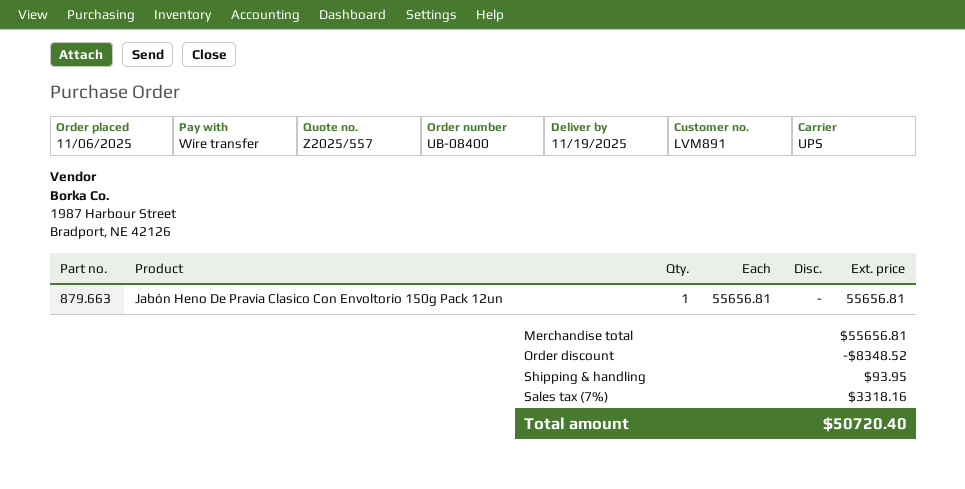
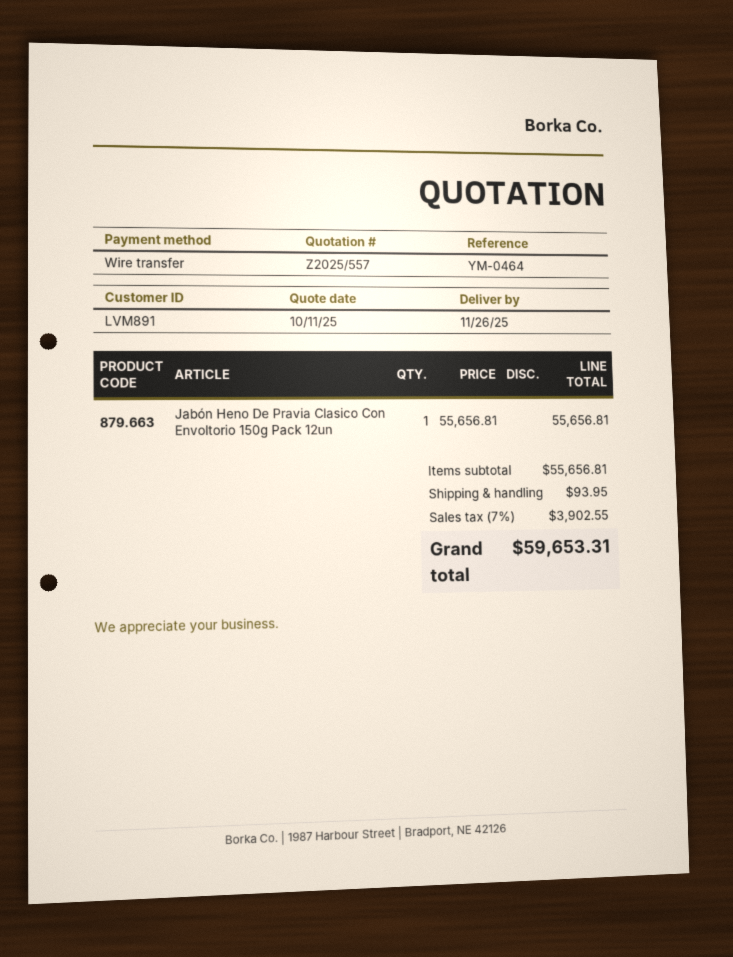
delivery date: 2025-11-19 -> 2025-11-26
discount: 8348.52 -> none
tax: 7% = 3318.16 -> 7% = 3902.55
total: 50720.40 -> 59653.31

